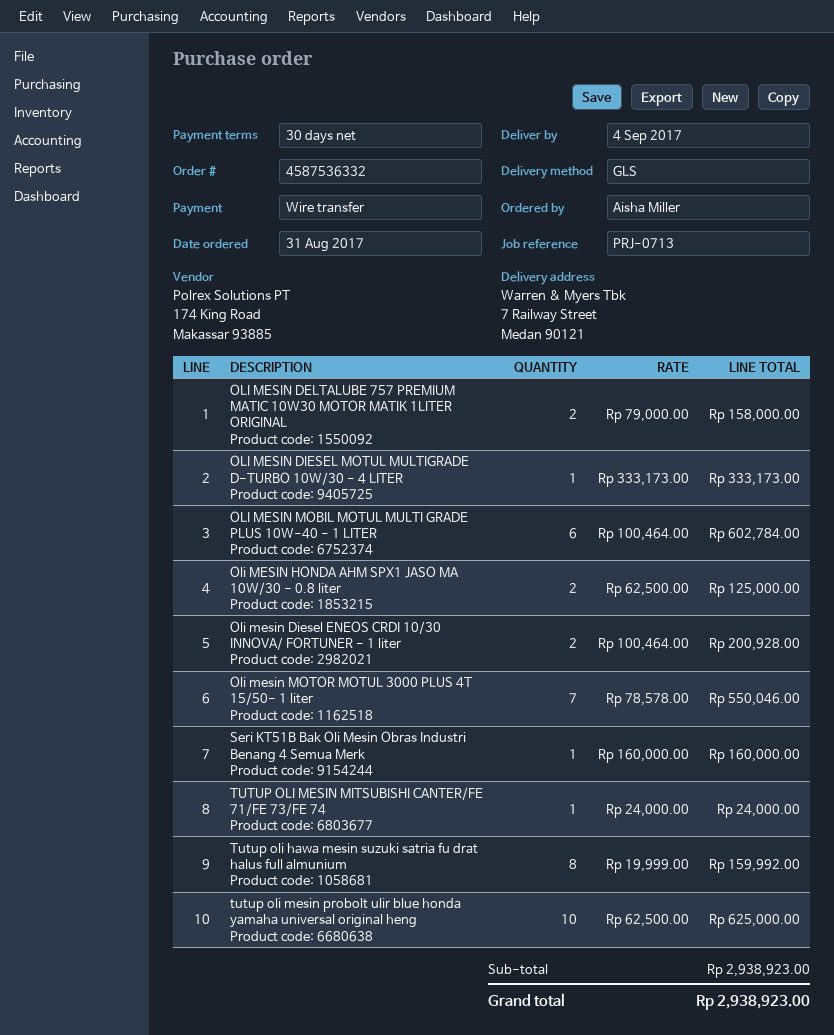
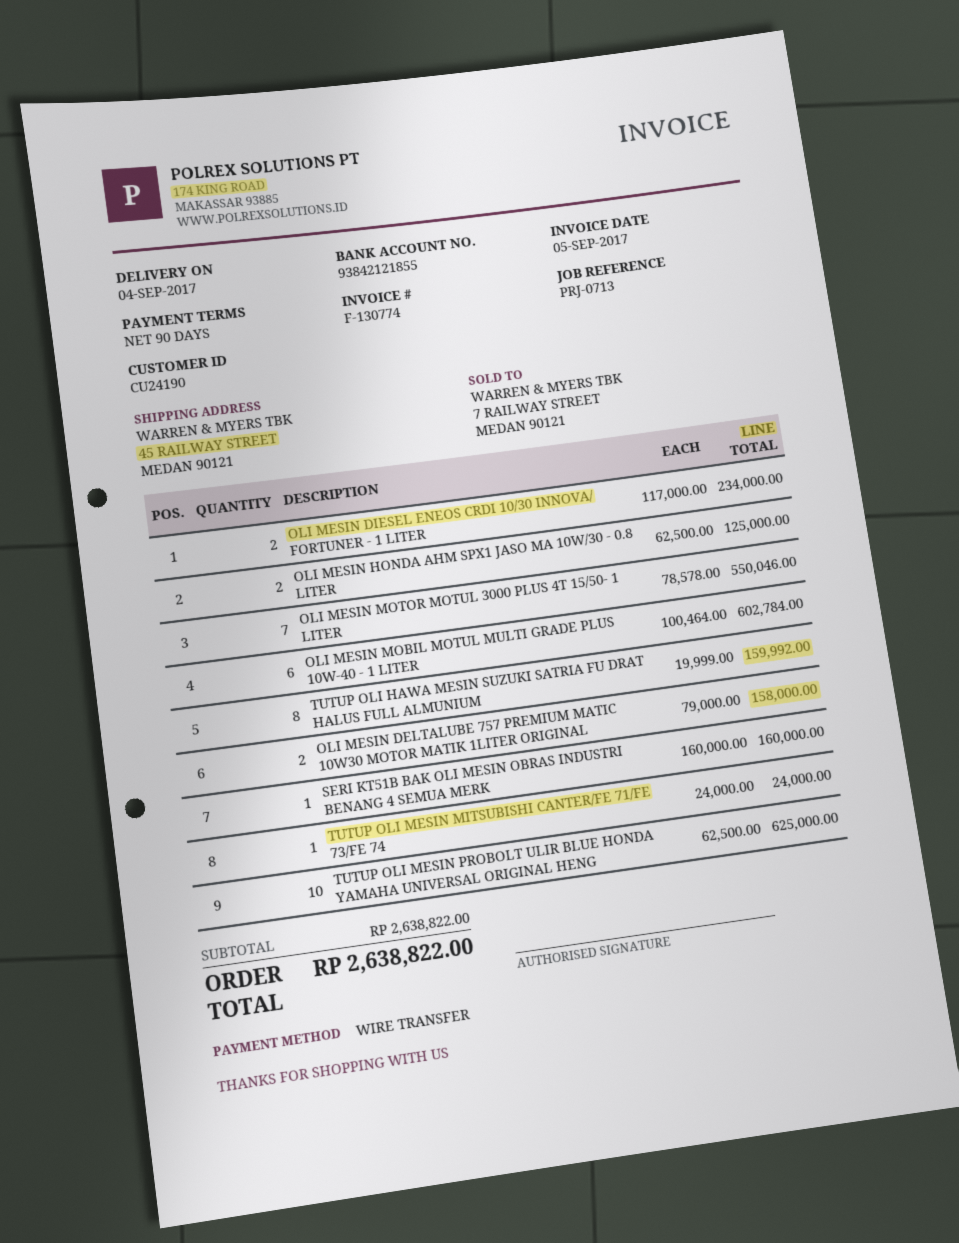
payment terms: 30 days -> 90 days
ship to: 7 Railway Street, Medan 90121 -> 45 RAILWAY STREET, MEDAN 90121
OLI MESIN DIESEL MOTUL MULTIGRADE D-TURBO 10W/30 - 4 LITER: 1 x 333173.00 = 333173.00 -> none
Oli mesin Diesel ENEOS CRDI 10/30 INNOVA/ FORTUNER - 1 liter: 2 x 100464.00 = 200928.00 -> 2 x 117000.00 = 234000.00
subtotal: 2938923.00 -> 2638822.00
total: 2938923.00 -> 2638822.00

